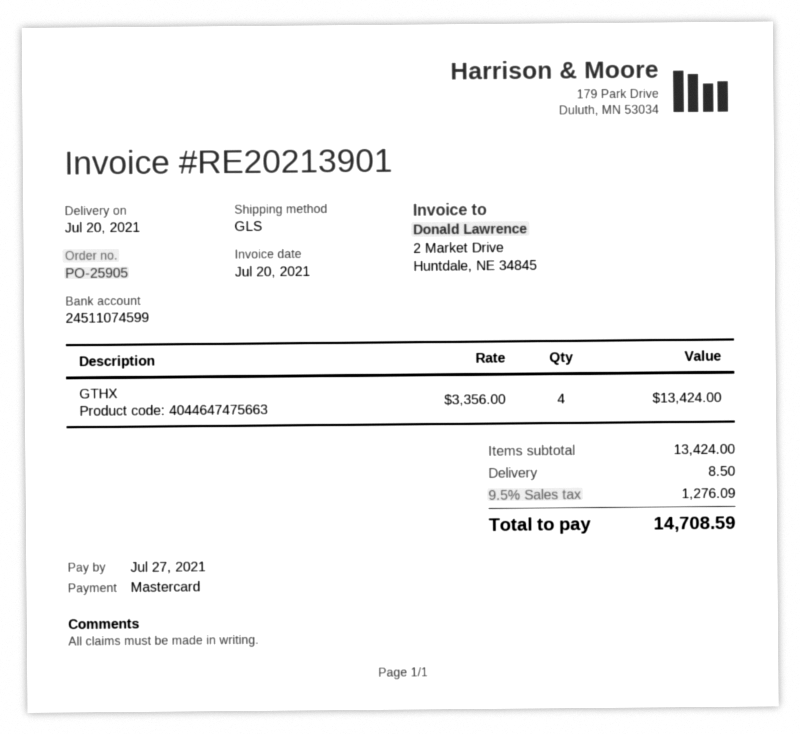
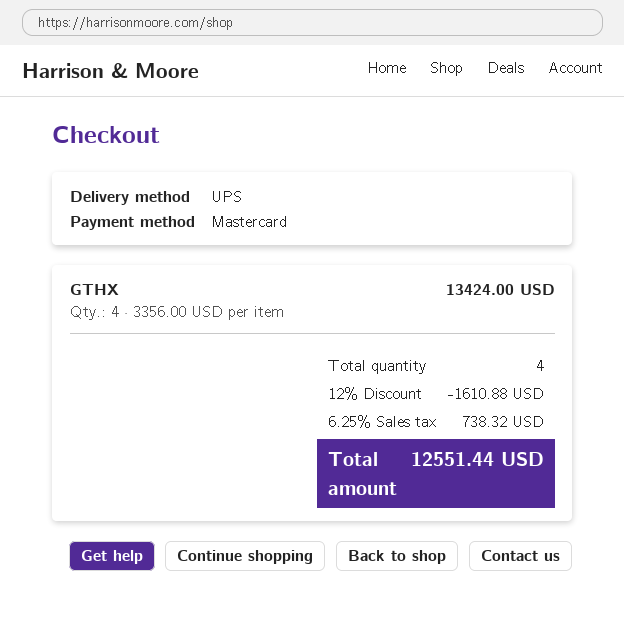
shipping method: GLS -> UPS
discount: none -> 12% = 1610.88
shipping: 8.50 -> none
tax: 9.5% = 1276.09 -> 6.25% = 738.32
total: 14708.59 -> 12551.44

